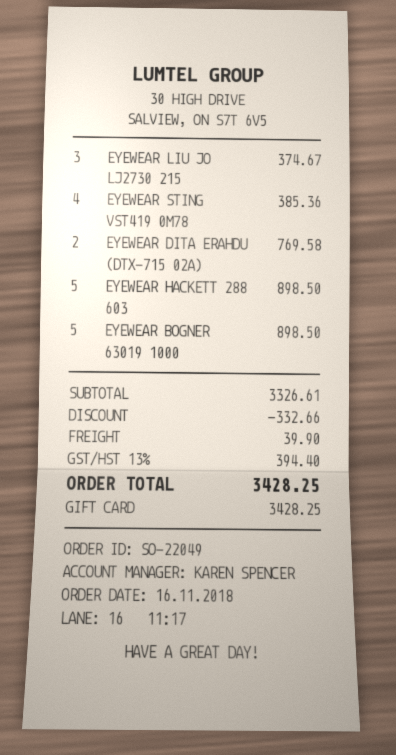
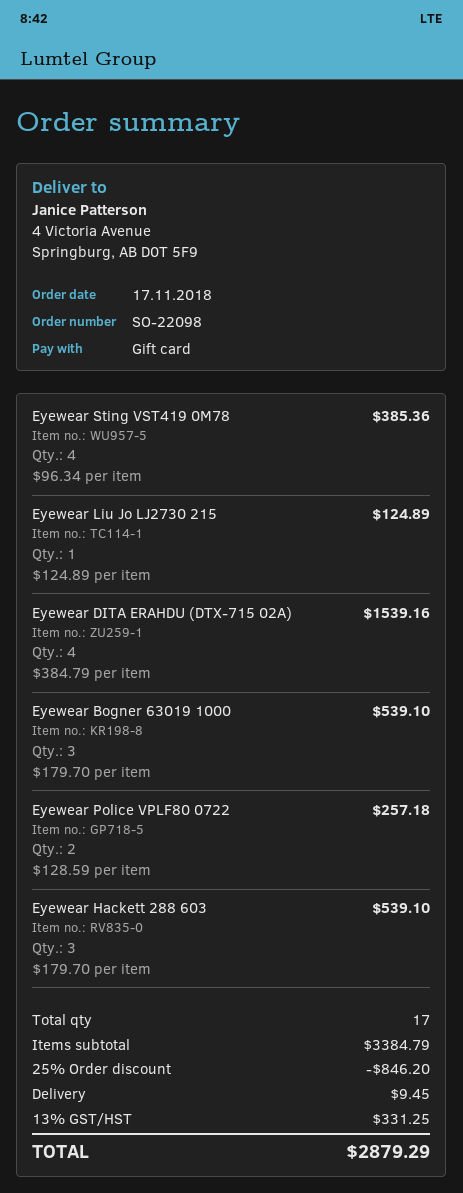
order number: SO-22049 -> SO-22098
order date: 2018-11-16 -> 2018-11-17
EYEWEAR LIU JO LJ2730 215: 3 for 374.67 -> 1 for 124.89
EYEWEAR DITA ERAHDU (DTX-715 02A): 2 for 769.58 -> 4 for 1539.16
EYEWEAR HACKETT 288 603: 5 for 898.50 -> 3 for 539.10
EYEWEAR BOGNER 63019 1000: 5 for 898.50 -> 3 for 539.10
Eyewear Police VPLF80 0722: none -> 2 for 257.18
subtotal: 3326.61 -> 3384.79
discount: 332.66 -> 846.20
shipping: 39.90 -> 9.45
tax: 13% = 394.40 -> 13% = 331.25
total: 3428.25 -> 2879.29

